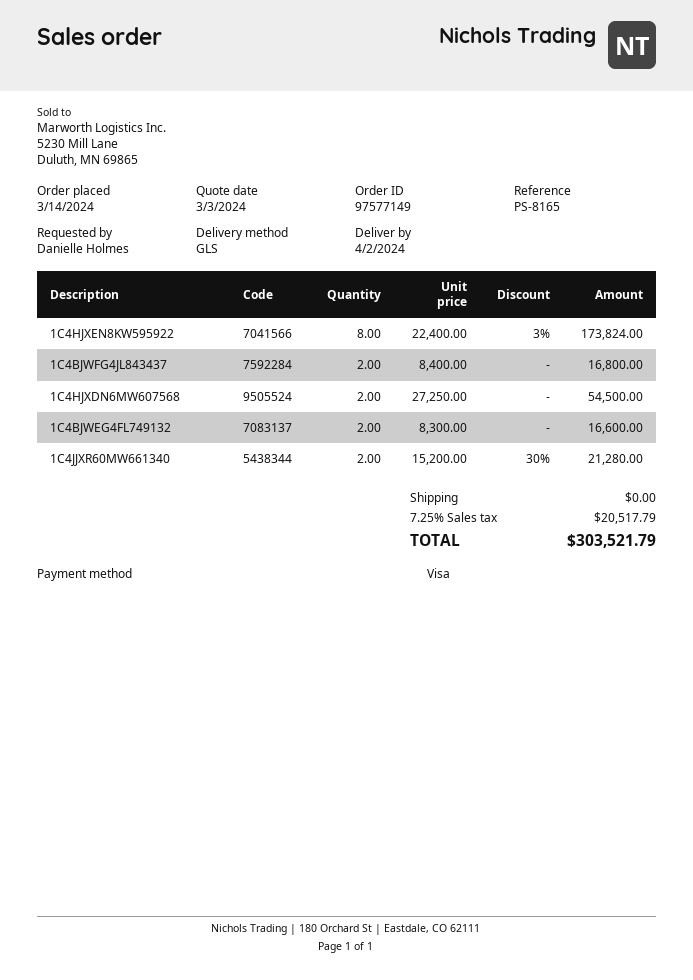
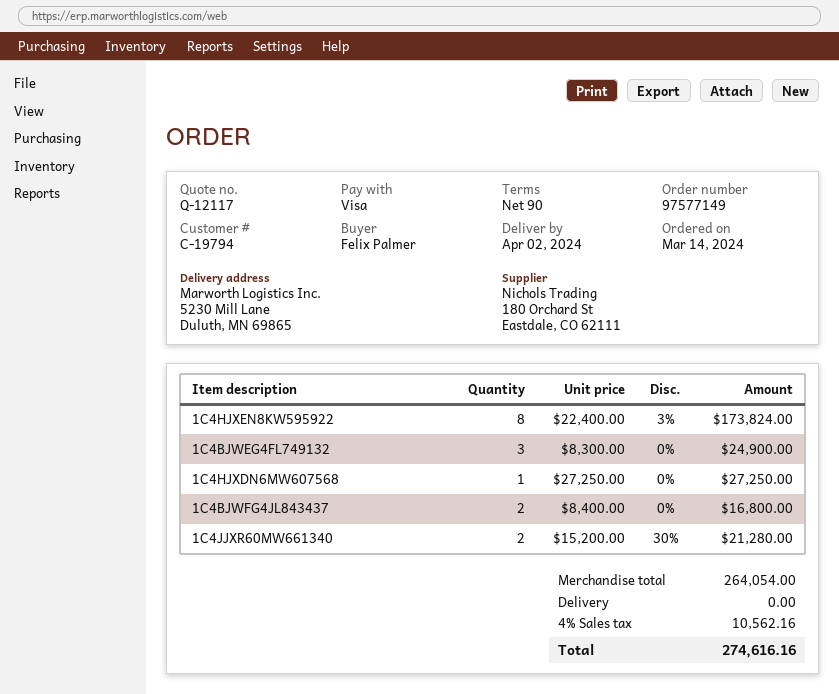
ordered by: Danielle Holmes -> Felix Palmer
1C4HJXDN6MW607568: 2 x 27250.00 = 54500.00 -> 1 x 27250.00 = 27250.00
1C4BJWEG4FL749132: 2 x 8300.00 = 16600.00 -> 3 x 8300.00 = 24900.00
tax: 7.25% = 20517.79 -> 4% = 10562.16
total: 303521.79 -> 274616.16

